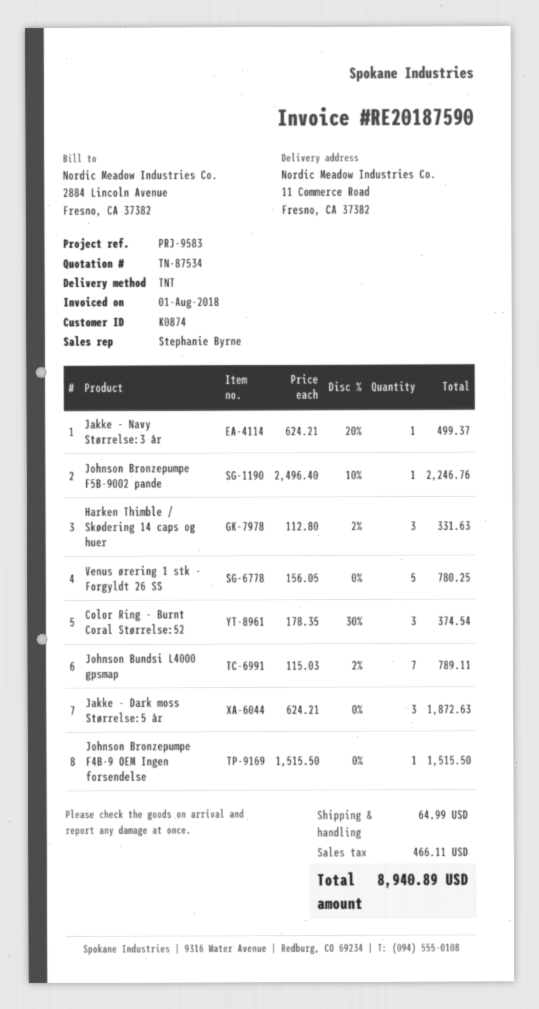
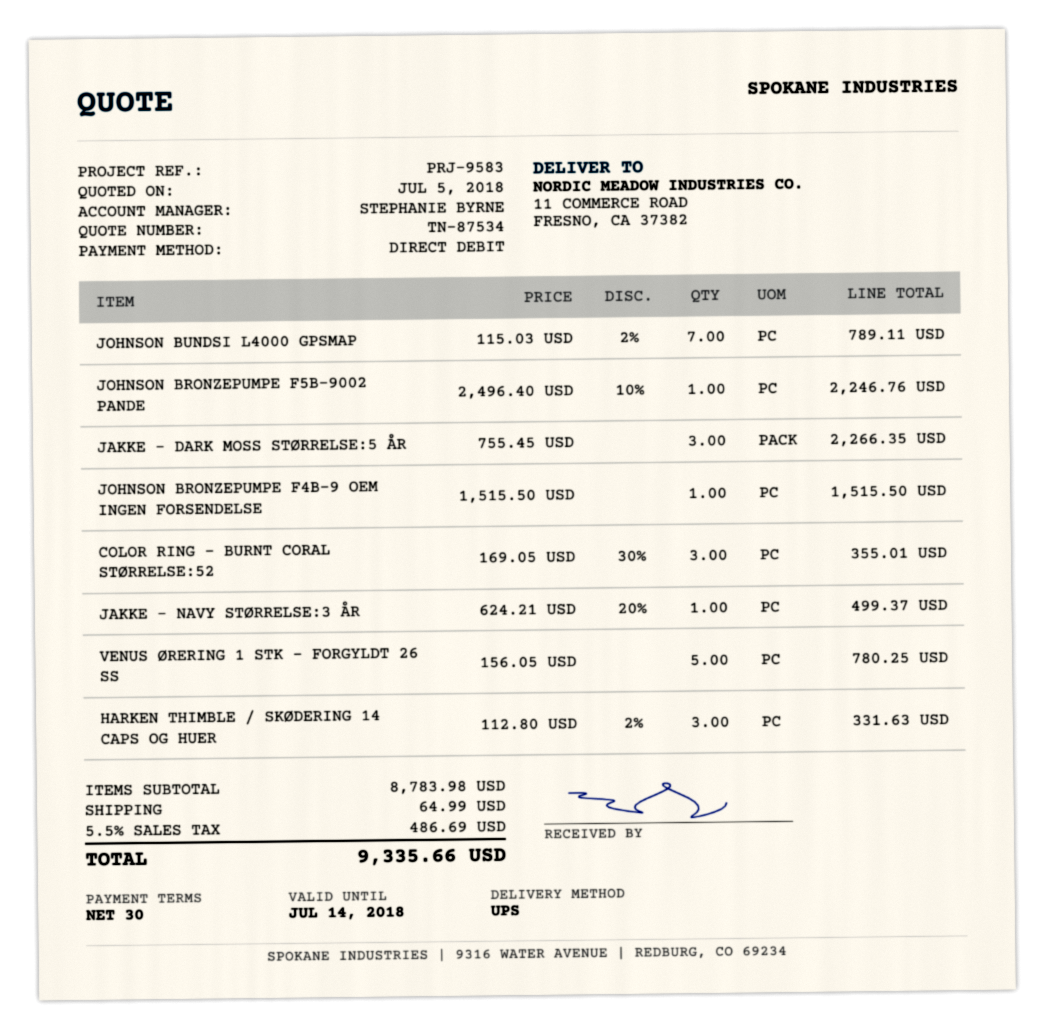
shipping method: TNT -> UPS
Color Ring - Burnt Coral Størrelse:52: 3 x 178.35 - 30% = 374.54 -> 3 x 169.05 - 30% = 355.01
Jakke - Dark moss Størrelse:5 år: 3 x 624.21 = 1872.63 -> 3 x 755.45 = 2266.35
tax: 466.11 -> 486.69
total: 8940.89 -> 9335.66

